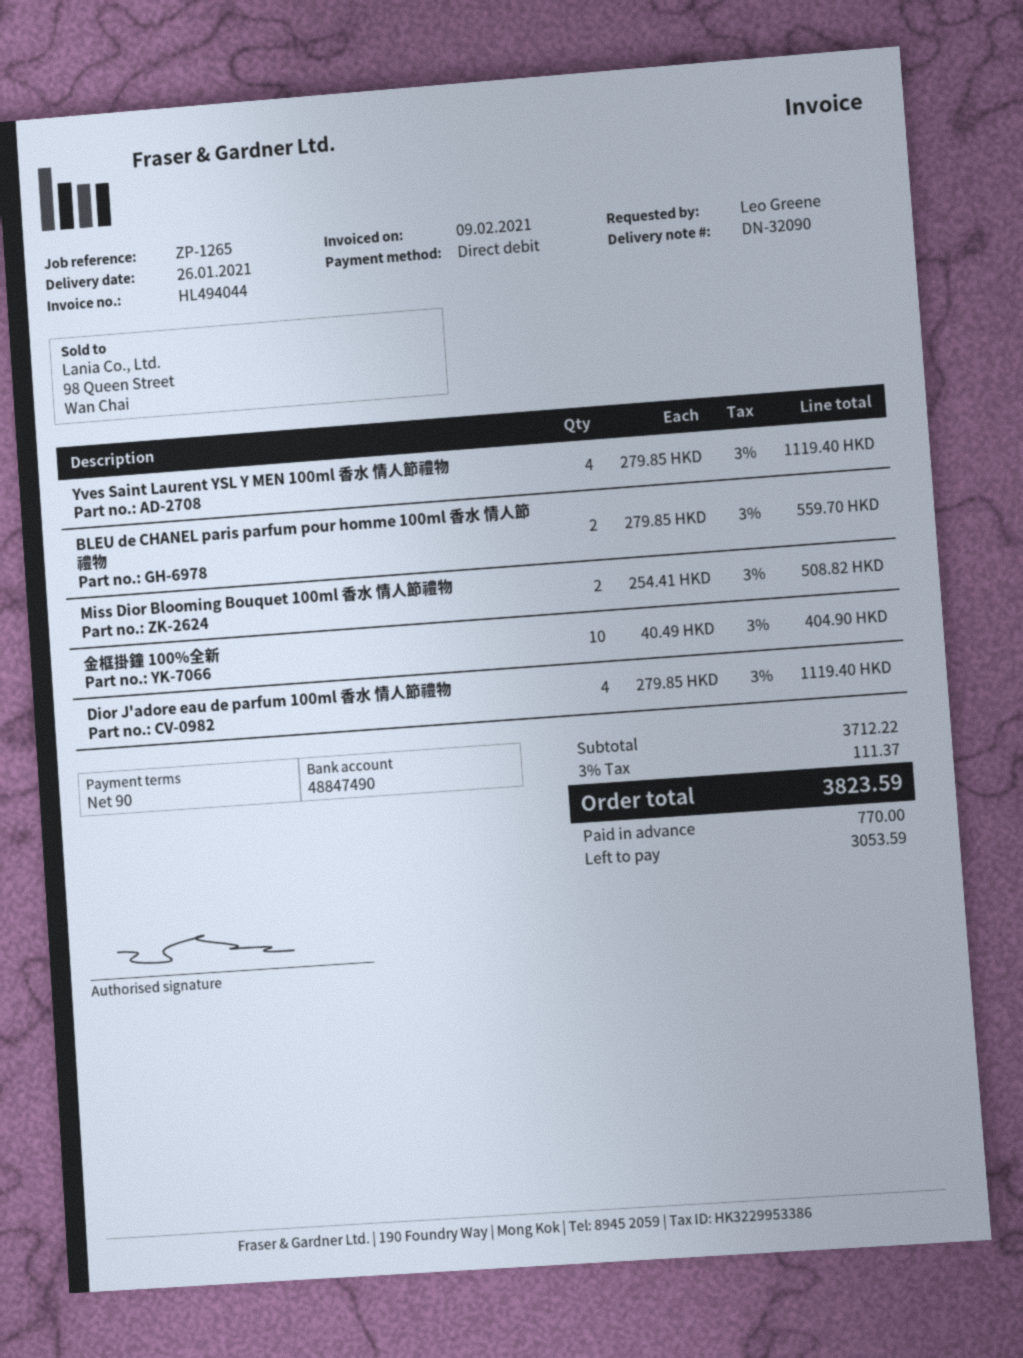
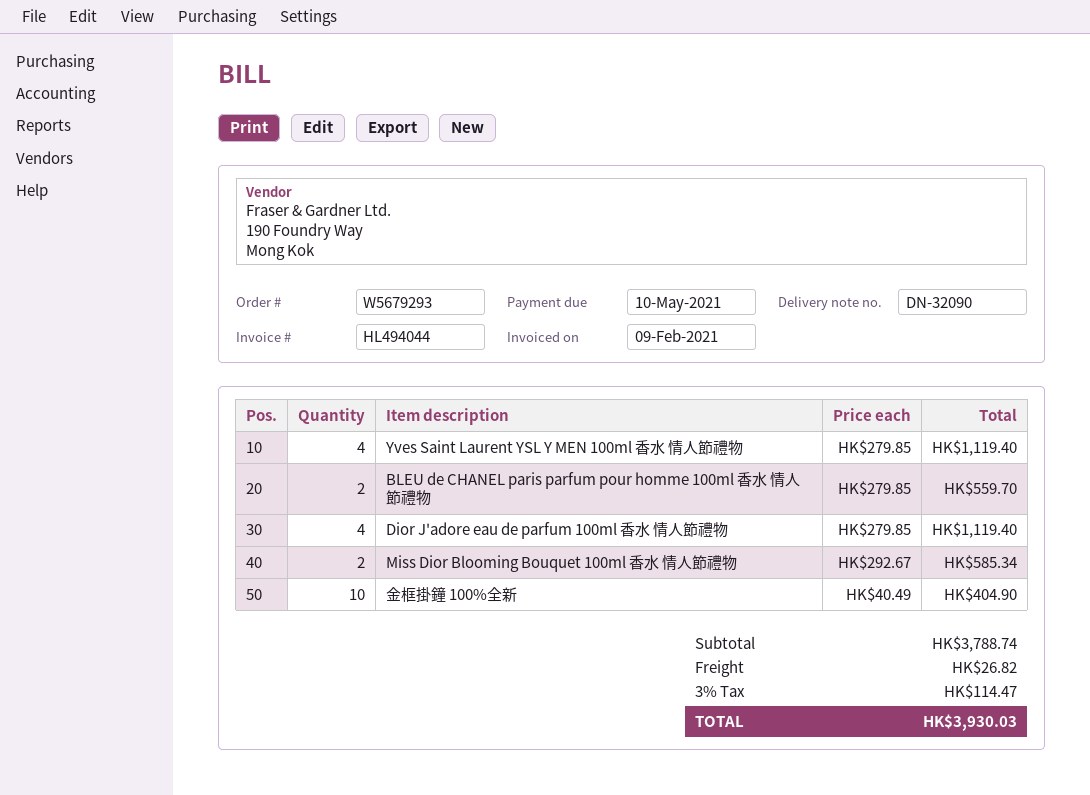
Miss Dior Blooming Bouquet 100ml 香水 情人節禮物: 2 x 254.41 = 508.82 -> 2 x 292.67 = 585.34
subtotal: 3712.22 -> 3788.74
shipping: none -> 26.82
tax: 3% = 111.37 -> 3% = 114.47
total: 3823.59 -> 3930.03

